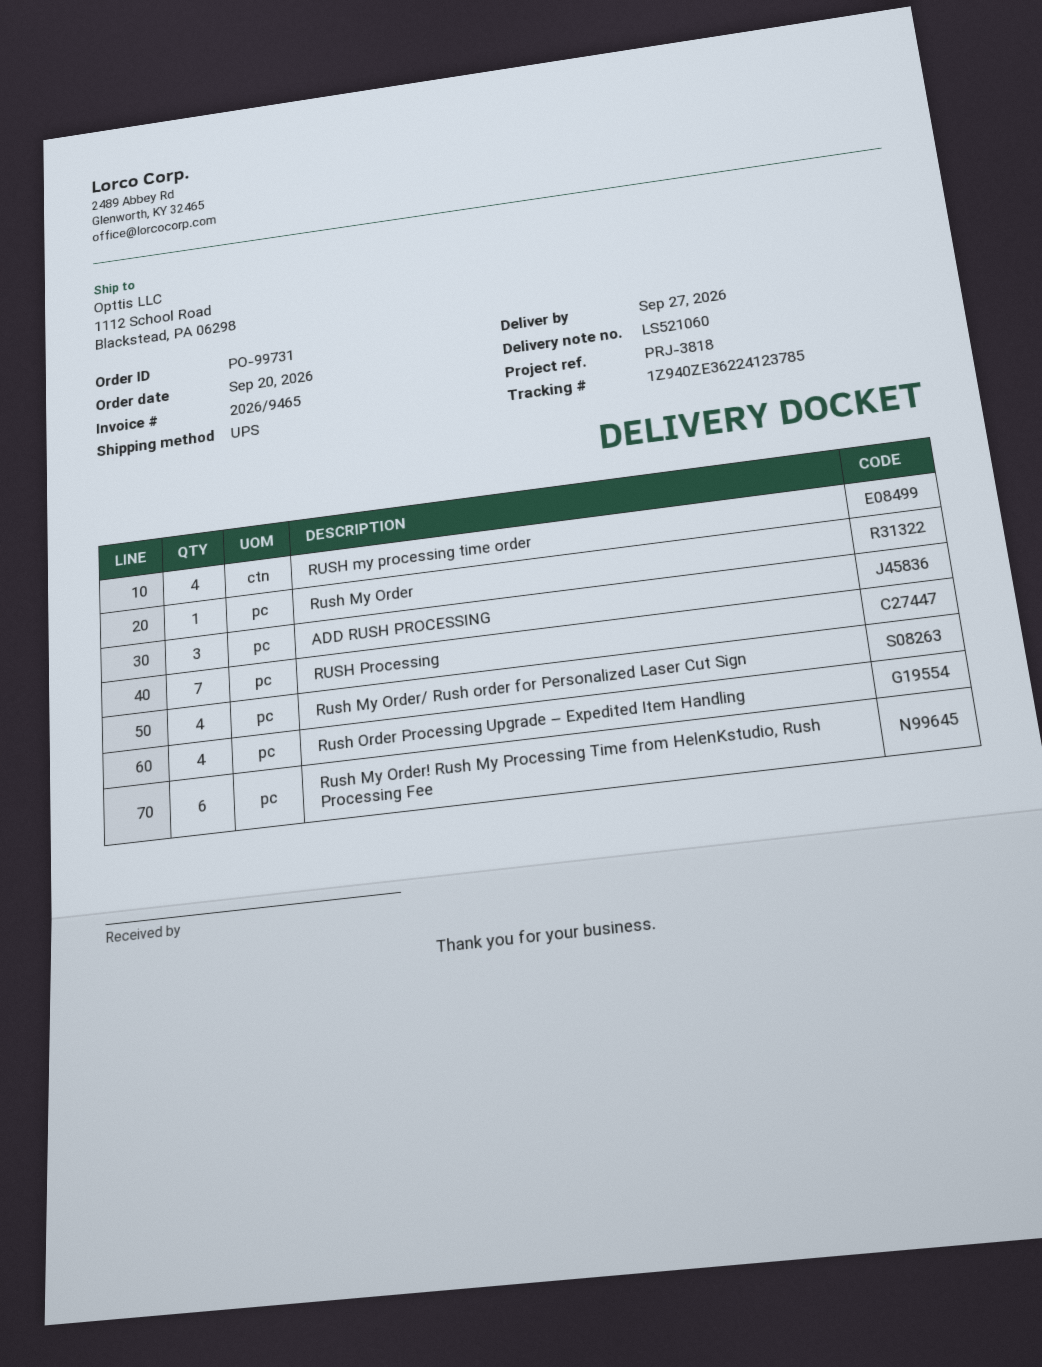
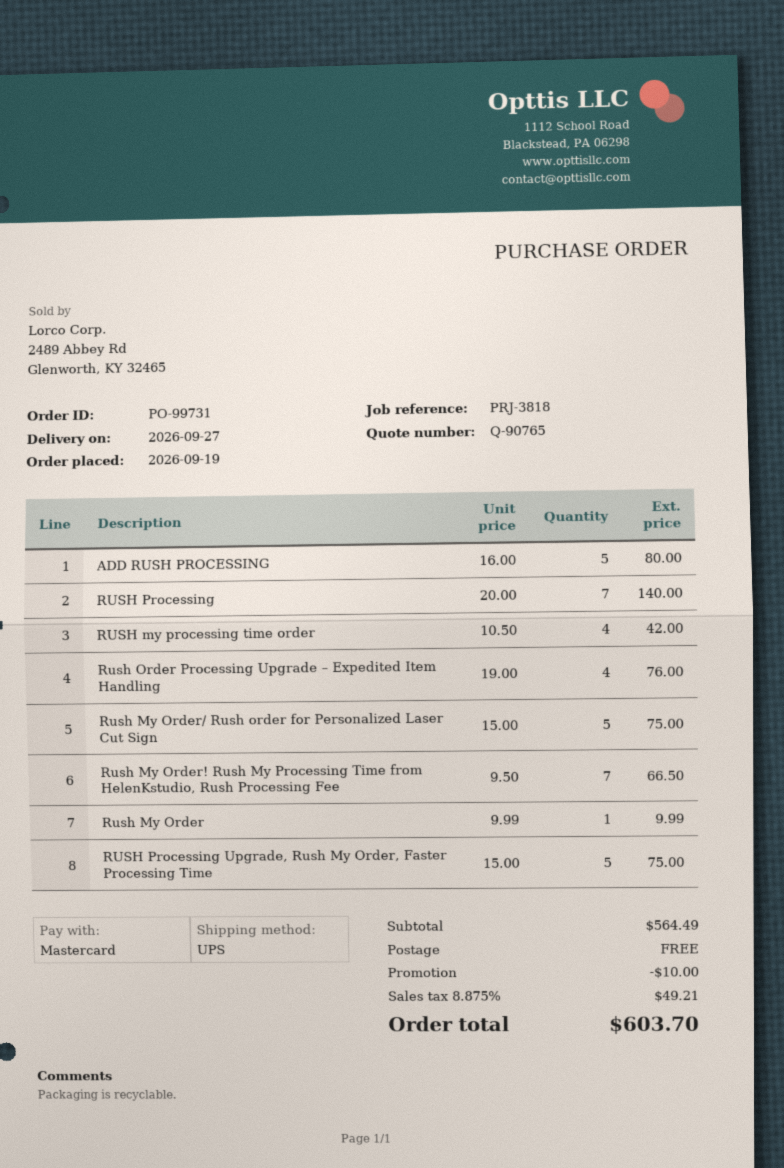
order date: 2026-09-20 -> 2026-09-19
ADD RUSH PROCESSING: 3 -> 5
Rush My Order/ Rush order for Personalized Laser Cut Sign: 4 -> 5
Rush My Order! Rush My Processing Time from HelenKstudio, Rush Processing Fee: 6 -> 7
RUSH Processing Upgrade, Rush My Order, Faster Processing Time: none -> 5

